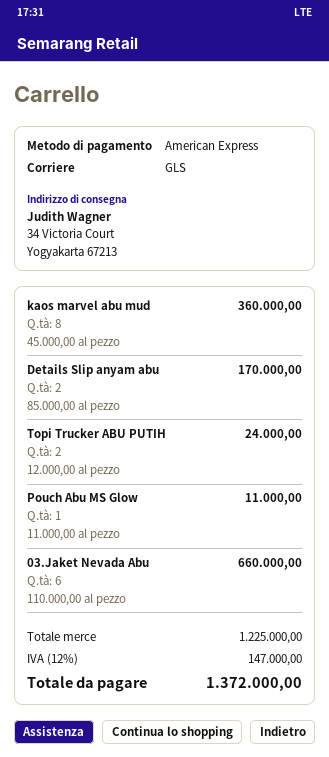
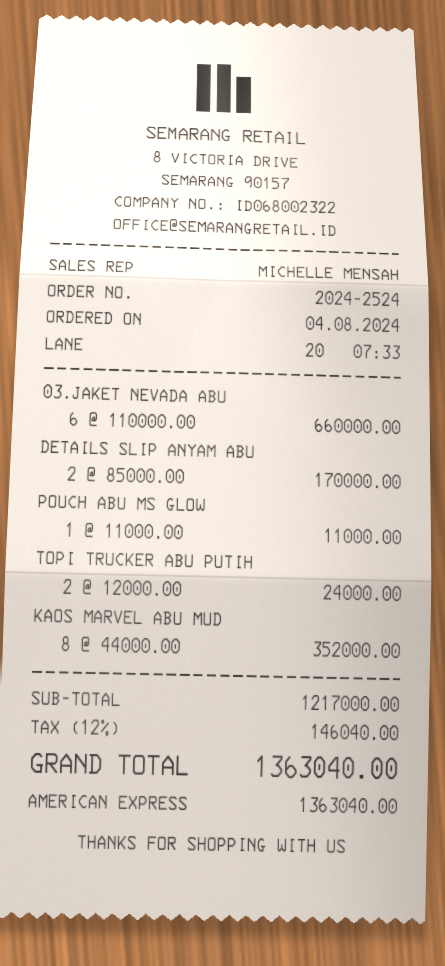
kaos marvel abu mud: 8 x 45000.00 = 360000.00 -> 8 x 44000.00 = 352000.00
subtotal: 1225000.00 -> 1217000.00
tax: 12% = 147000.00 -> 12% = 146040.00
total: 1372000.00 -> 1363040.00

